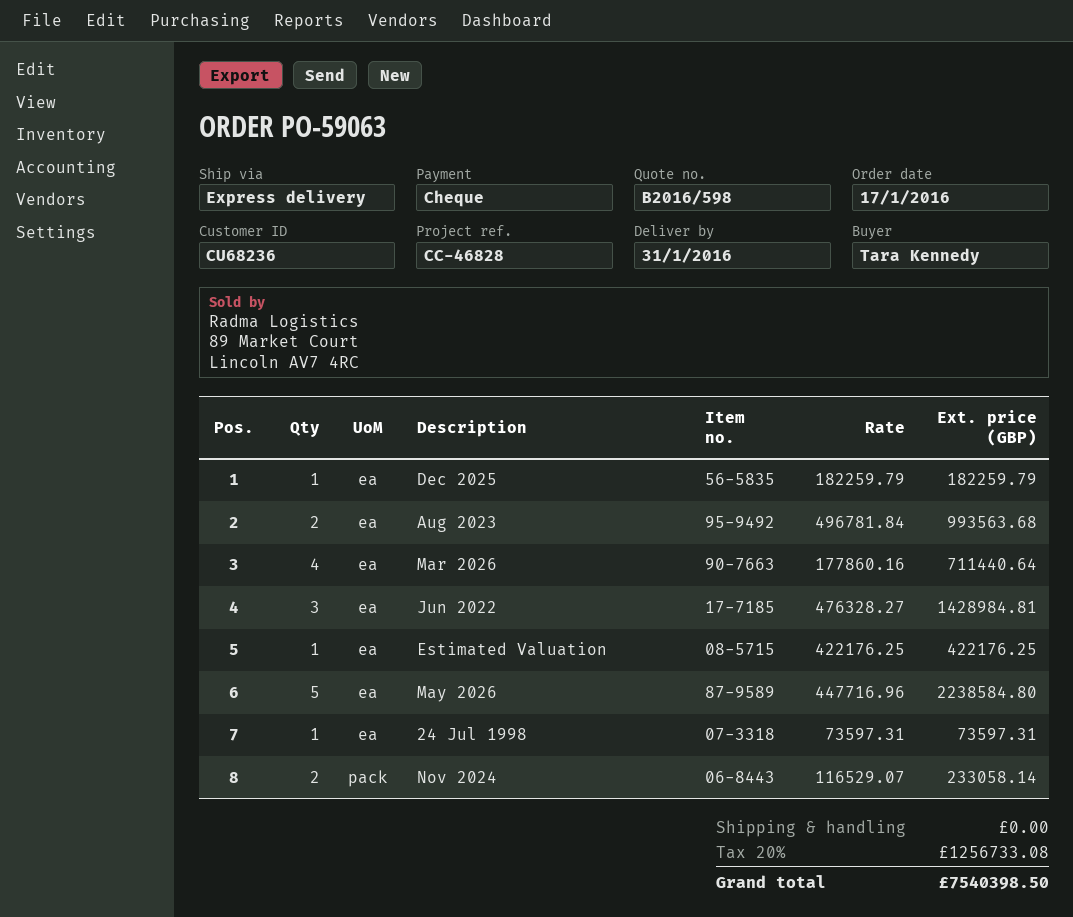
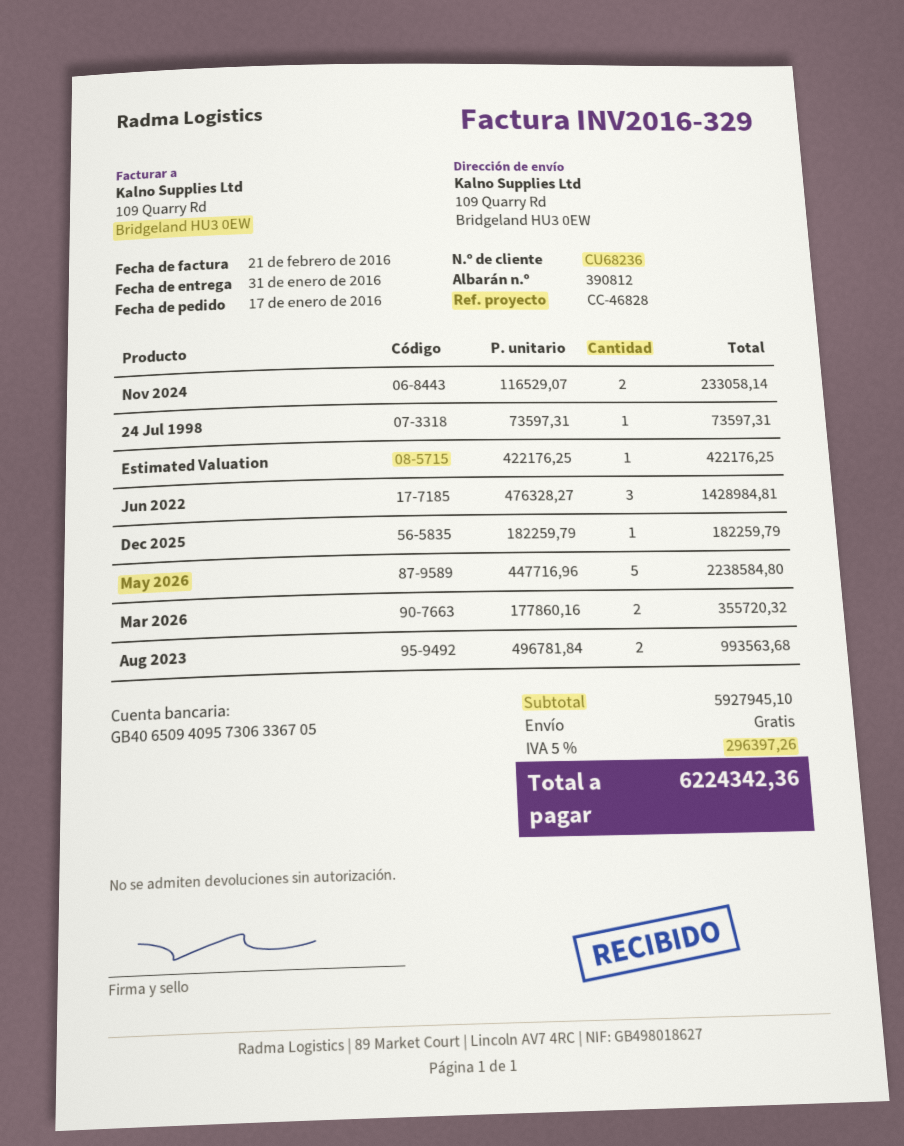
Mar 2026: 4 x 177860.16 = 711440.64 -> 2 x 177860.16 = 355720.32
tax: 20% = 1256733.08 -> 5% = 296397.26
total: 7540398.50 -> 6224342.36

